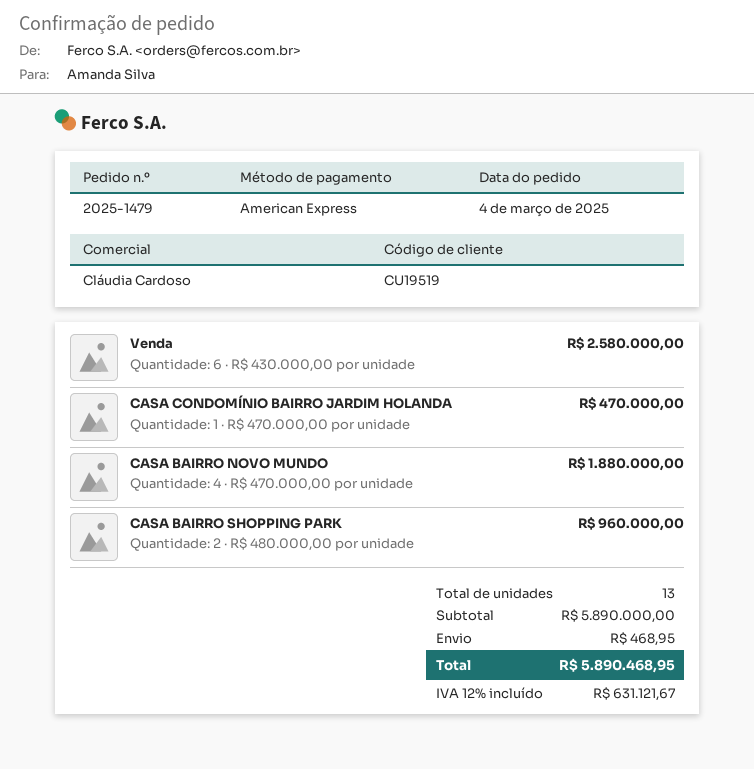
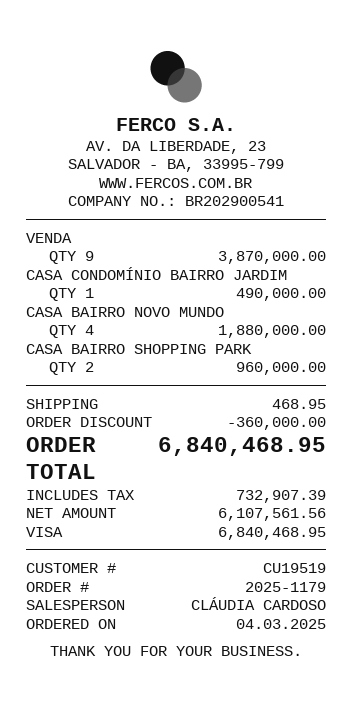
order number: 2025-1479 -> 2025-1179
payment method: American Express -> Visa
Venda: 6 for 2580000.00 -> 9 for 3870000.00
CASA CONDOMÍNIO BAIRRO JARDIM HOLANDA: 1 for 470000.00 -> 1 for 490000.00
discount: none -> 360000.00
tax: 631121.67 -> 732907.39
total: 5890468.95 -> 6840468.95

